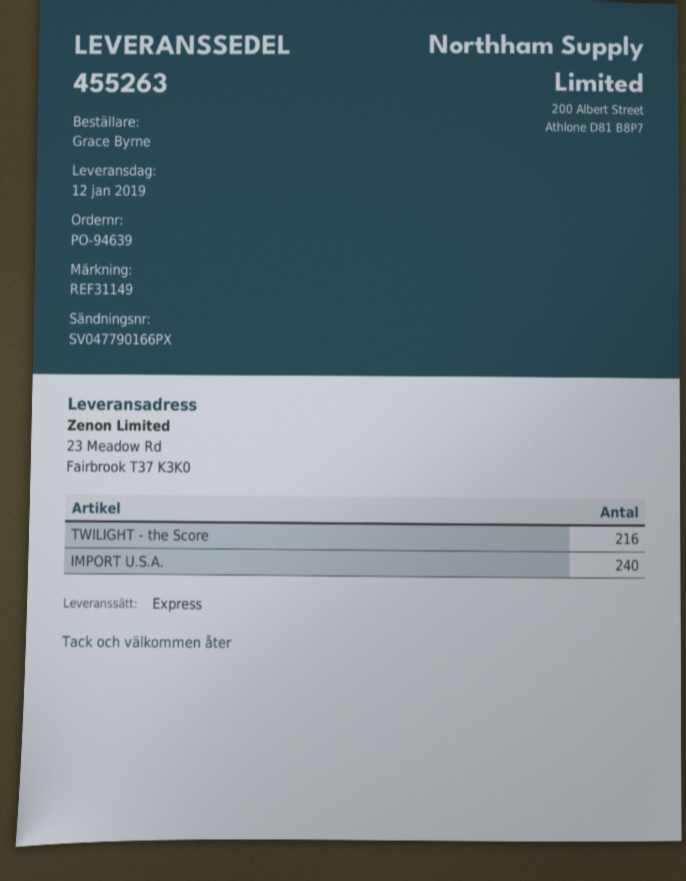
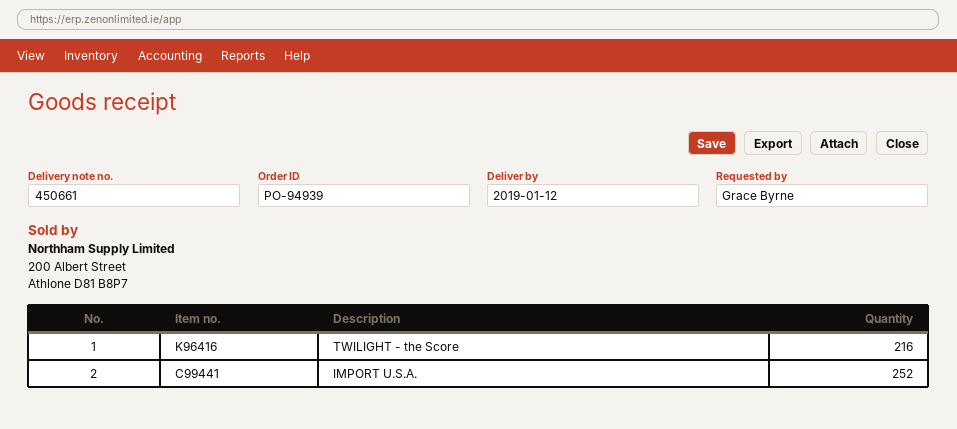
order number: PO-94639 -> PO-94939
delivery note number: 455263 -> 450661
IMPORT U.S.A.: 240 -> 252

